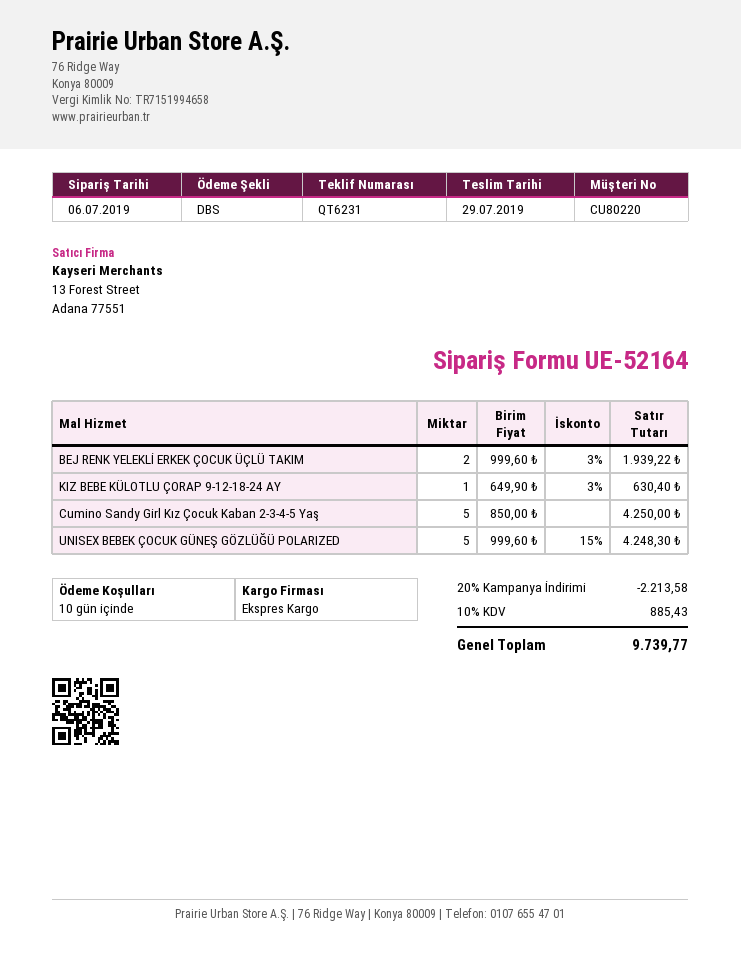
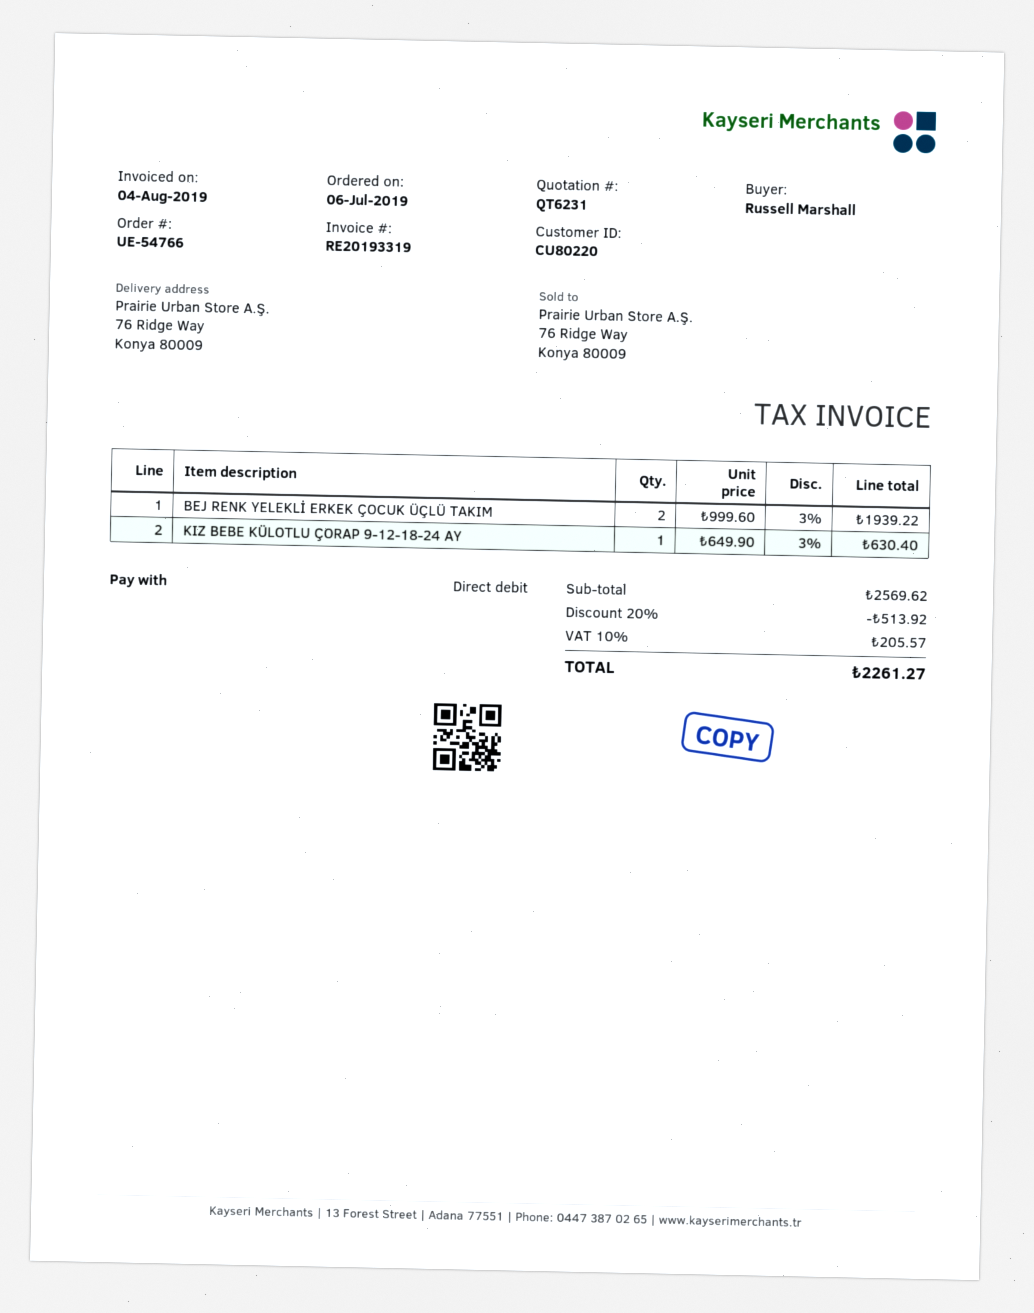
order number: UE-52164 -> UE-54766
Cumino Sandy Girl Kız Çocuk Kaban 2-3-4-5 Yaş: 5 x 850.00 = 4250.00 -> none
UNISEX BEBEK ÇOCUK GÜNEŞ GÖZLÜĞÜ POLARIZED: 5 x 999.60 - 15% = 4248.30 -> none
discount: 20% = 2213.58 -> 20% = 513.92
tax: 10% = 885.43 -> 10% = 205.57
total: 9739.77 -> 2261.27

